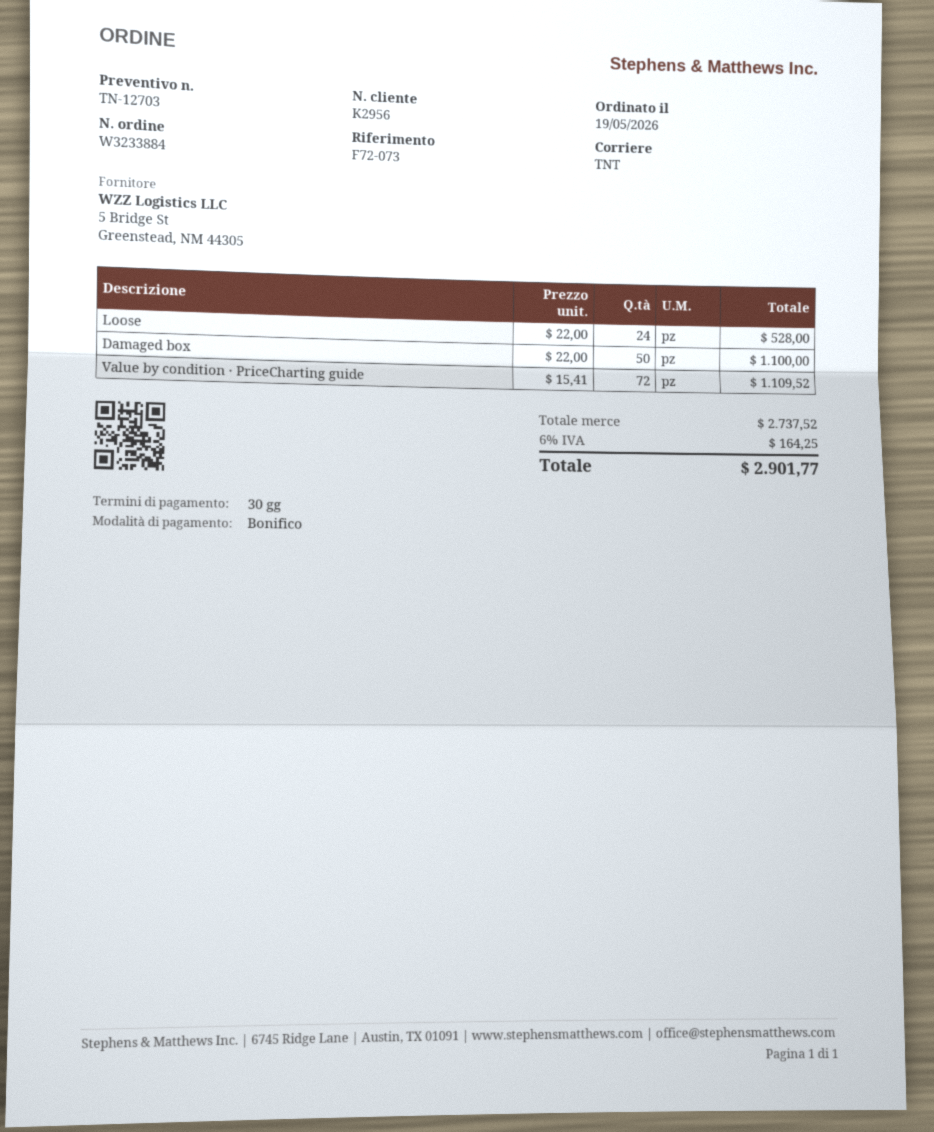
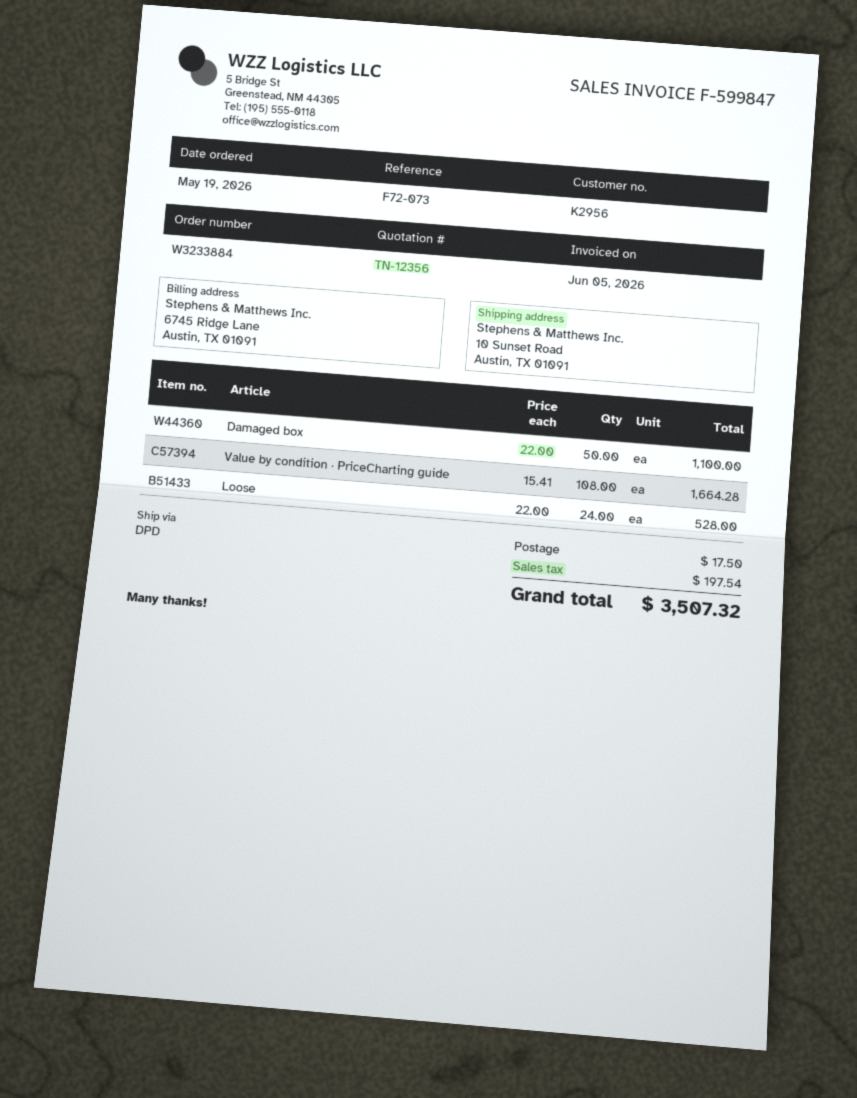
quote number: TN-12703 -> TN-12356
shipping method: TNT -> DPD
Value by condition · PriceCharting guide: 72 x 15.41 = 1109.52 -> 108 x 15.41 = 1664.28
shipping: none -> 17.50
tax: 164.25 -> 197.54
total: 2901.77 -> 3507.32

